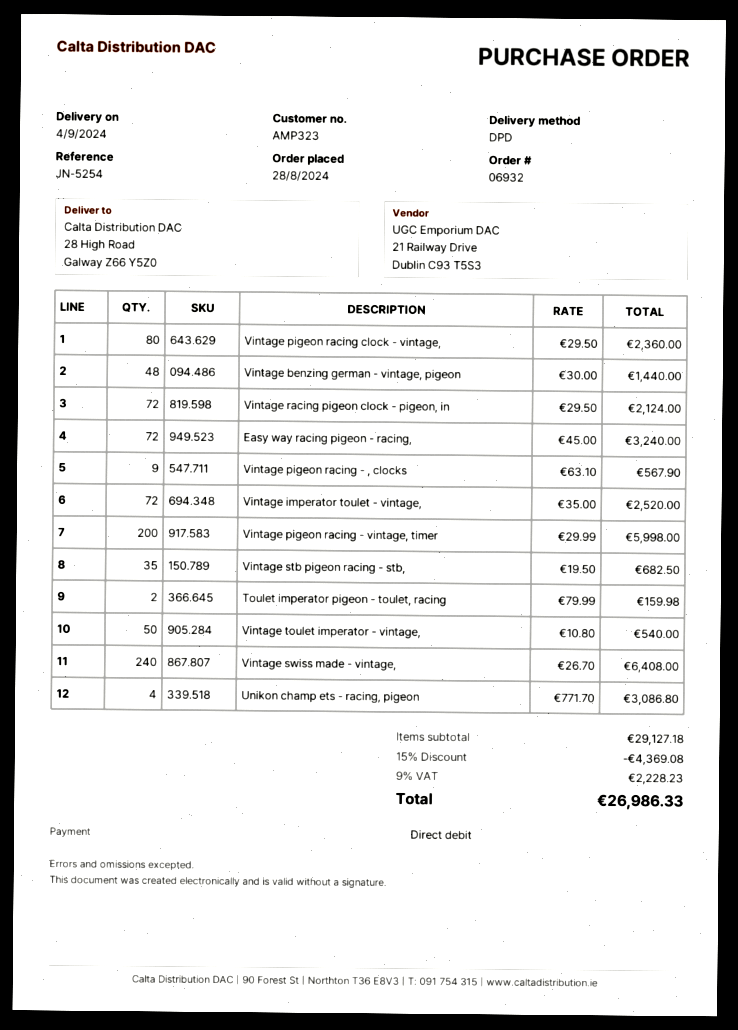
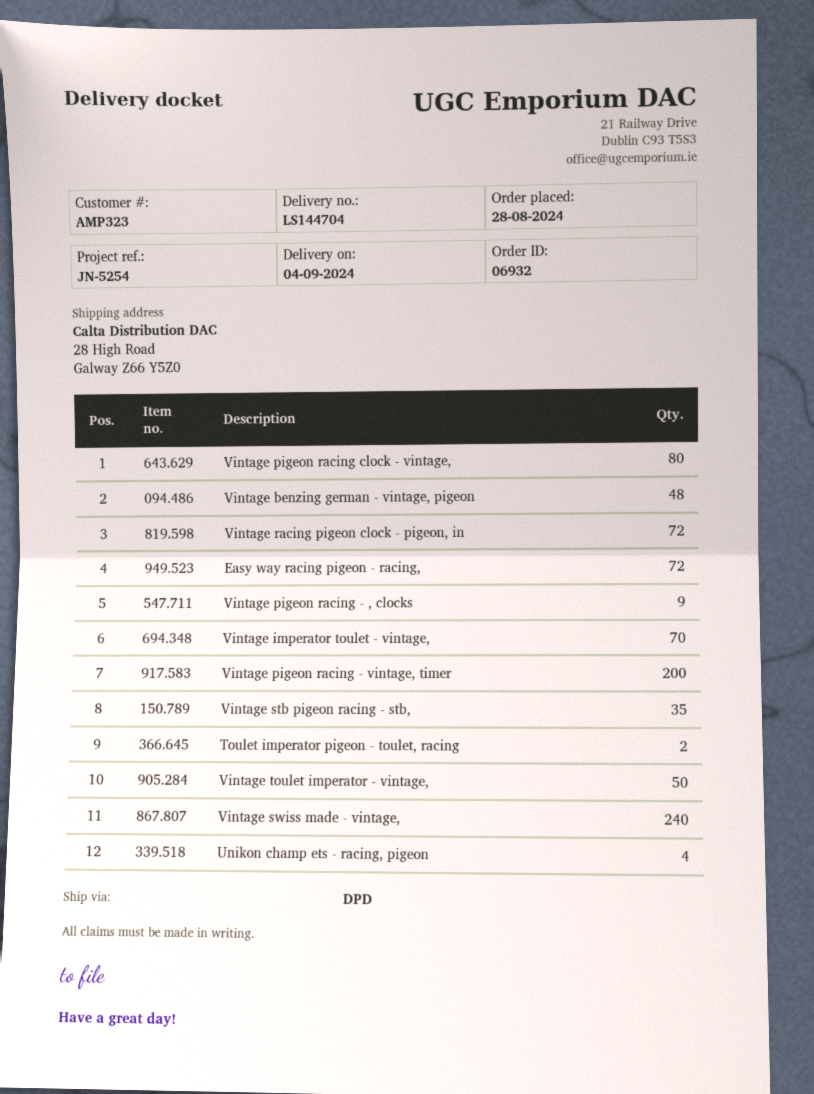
Vintage imperator toulet - vintage,: 72 -> 70

